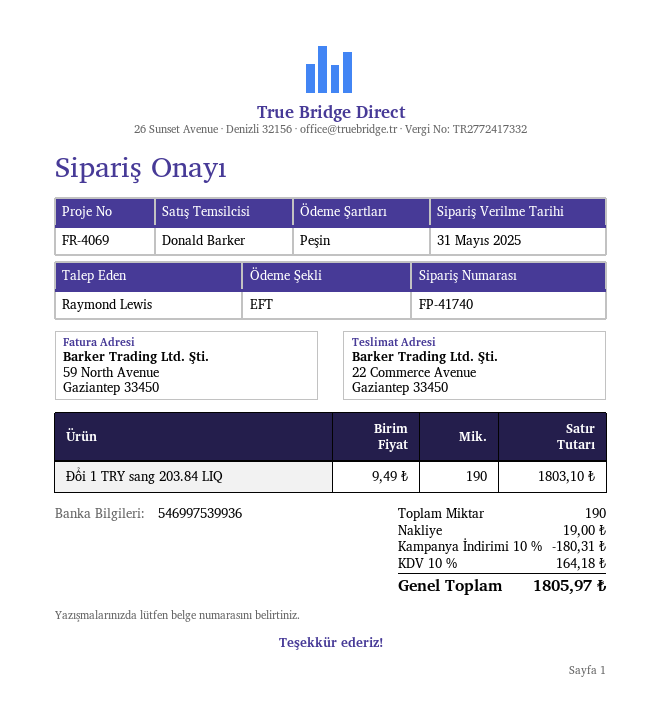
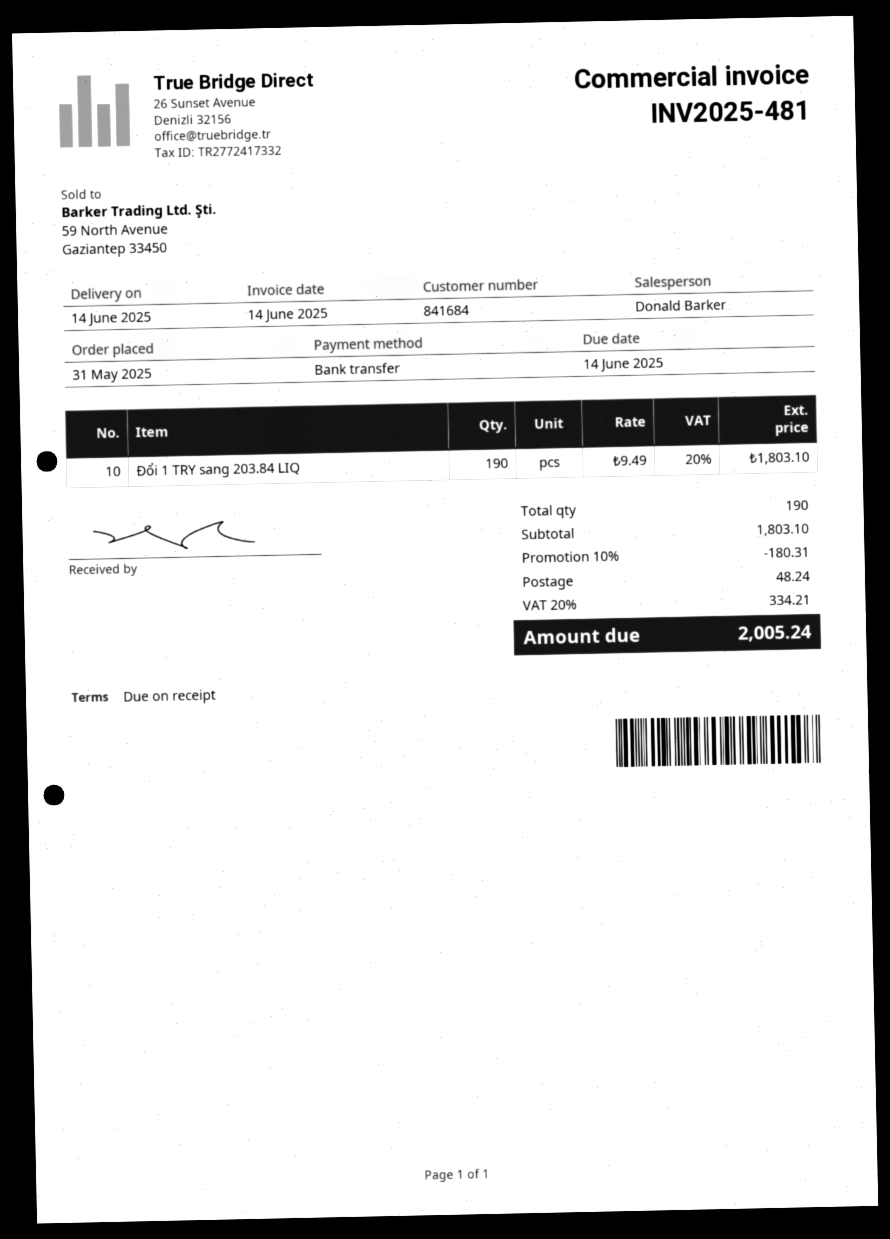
shipping: 19.00 -> 48.24
tax: 10% = 164.18 -> 20% = 334.21
total: 1805.97 -> 2005.24

